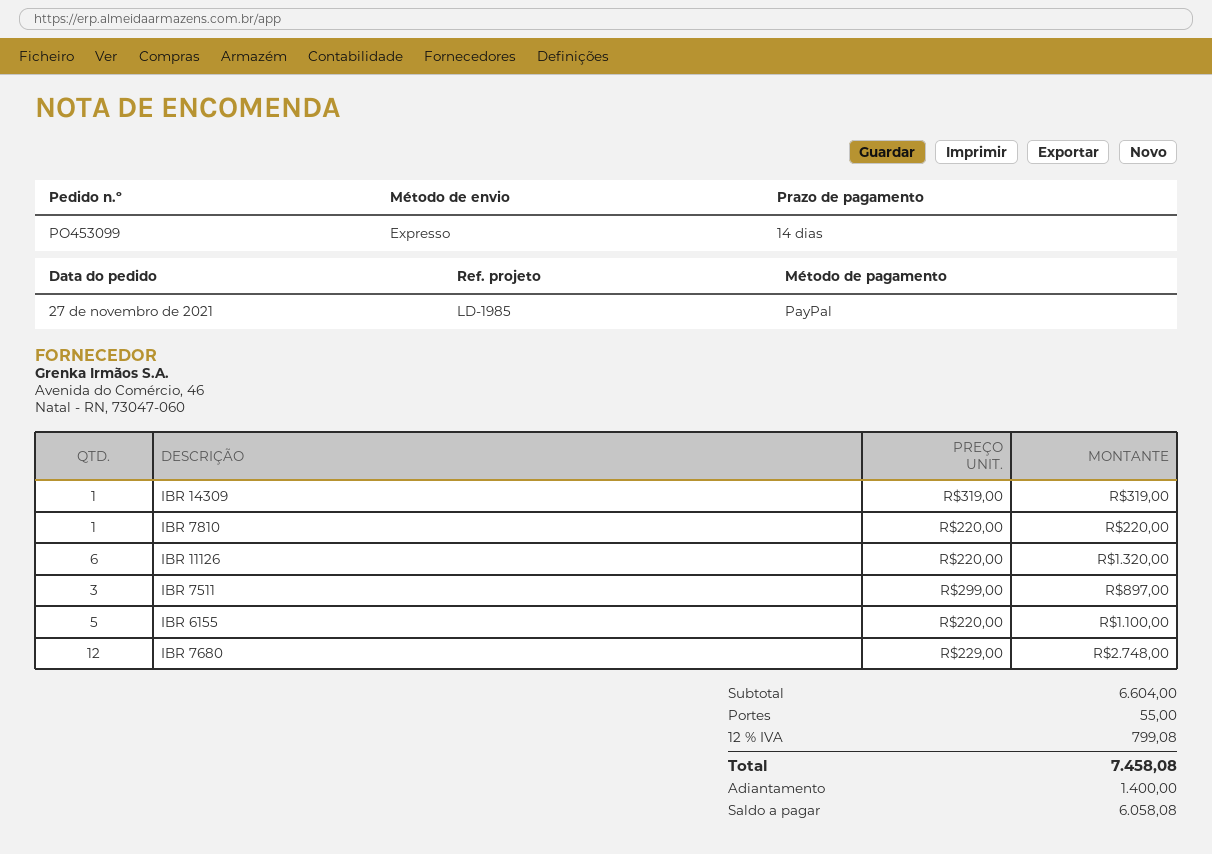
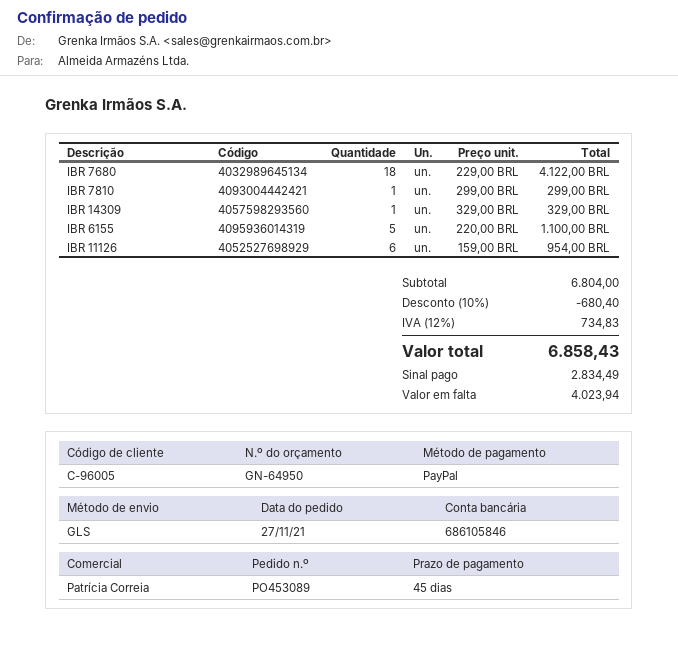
order number: PO453099 -> PO453089
payment terms: 14 days -> 45 days
shipping method: express -> GLS
IBR 14309: 1 x 319.00 = 319.00 -> 1 x 329.00 = 329.00
IBR 7810: 1 x 220.00 = 220.00 -> 1 x 299.00 = 299.00
IBR 11126: 6 x 220.00 = 1320.00 -> 6 x 159.00 = 954.00
IBR 7511: 3 x 299.00 = 897.00 -> none
IBR 7680: 12 x 229.00 = 2748.00 -> 18 x 229.00 = 4122.00
subtotal: 6604.00 -> 6804.00
discount: none -> 10% = 680.40
shipping: 55.00 -> none
tax: 12% = 799.08 -> 12% = 734.83
total: 7458.08 -> 6858.43
deposit: 1400.00 -> 2834.49
balance: 6058.08 -> 4023.94

